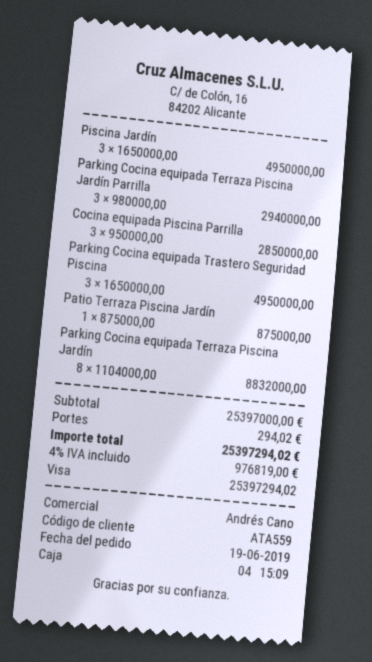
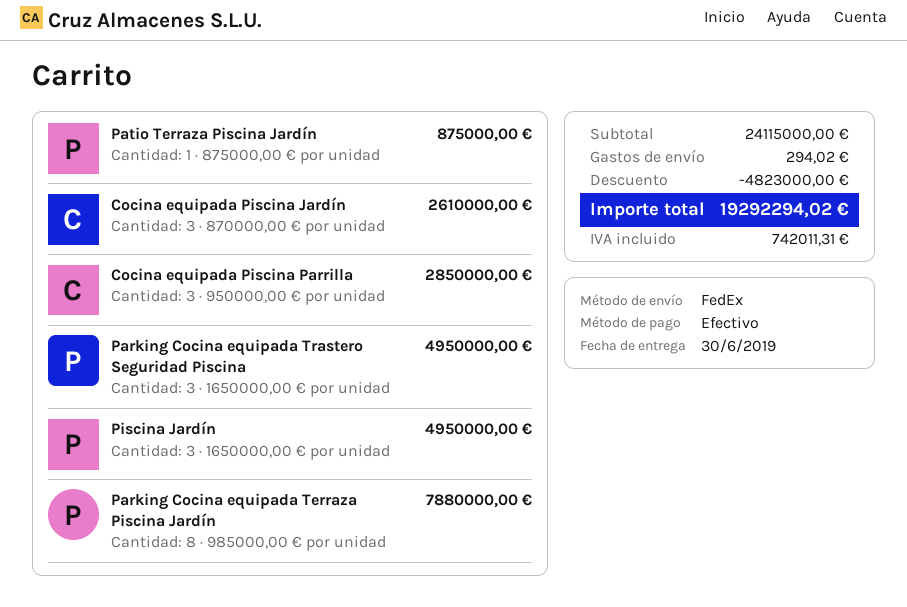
payment method: Visa -> cash
Parking Cocina equipada Terraza Piscina Jardín Parrilla: 3 x 980000.00 = 2940000.00 -> none
Parking Cocina equipada Terraza Piscina Jardín: 8 x 1104000.00 = 8832000.00 -> 8 x 985000.00 = 7880000.00
Cocina equipada Piscina Jardín: none -> 3 x 870000.00 = 2610000.00
subtotal: 25397000.00 -> 24115000.00
discount: none -> 4823000.00
tax: 976819.00 -> 742011.31
total: 25397294.02 -> 19292294.02

